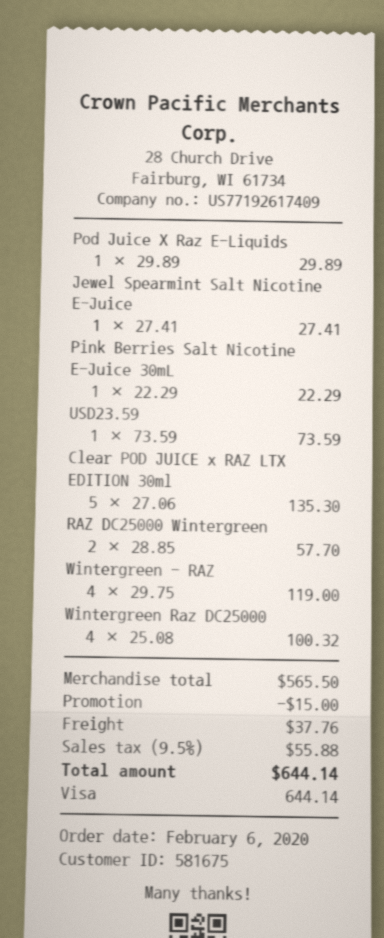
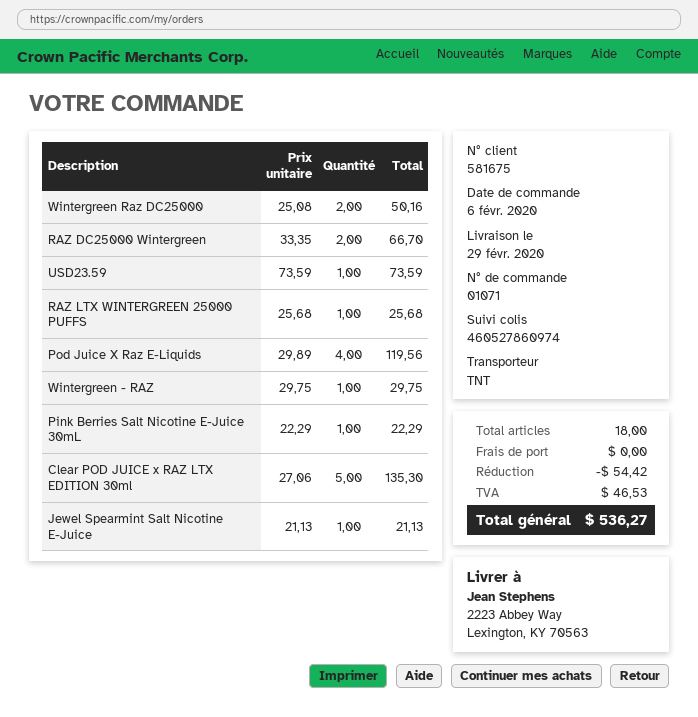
Pod Juice X Raz E-Liquids: 1 x 29.89 = 29.89 -> 4 x 29.89 = 119.56
Jewel Spearmint Salt Nicotine E-Juice: 1 x 27.41 = 27.41 -> 1 x 21.13 = 21.13
RAZ DC25000 Wintergreen: 2 x 28.85 = 57.70 -> 2 x 33.35 = 66.70
Wintergreen - RAZ: 4 x 29.75 = 119.00 -> 1 x 29.75 = 29.75
Wintergreen Raz DC25000: 4 x 25.08 = 100.32 -> 2 x 25.08 = 50.16
RAZ LTX WINTERGREEN 25000 PUFFS: none -> 1 x 25.68 = 25.68
discount: 15.00 -> 54.42
shipping: 37.76 -> 0.00
tax: 55.88 -> 46.53
total: 644.14 -> 536.27

